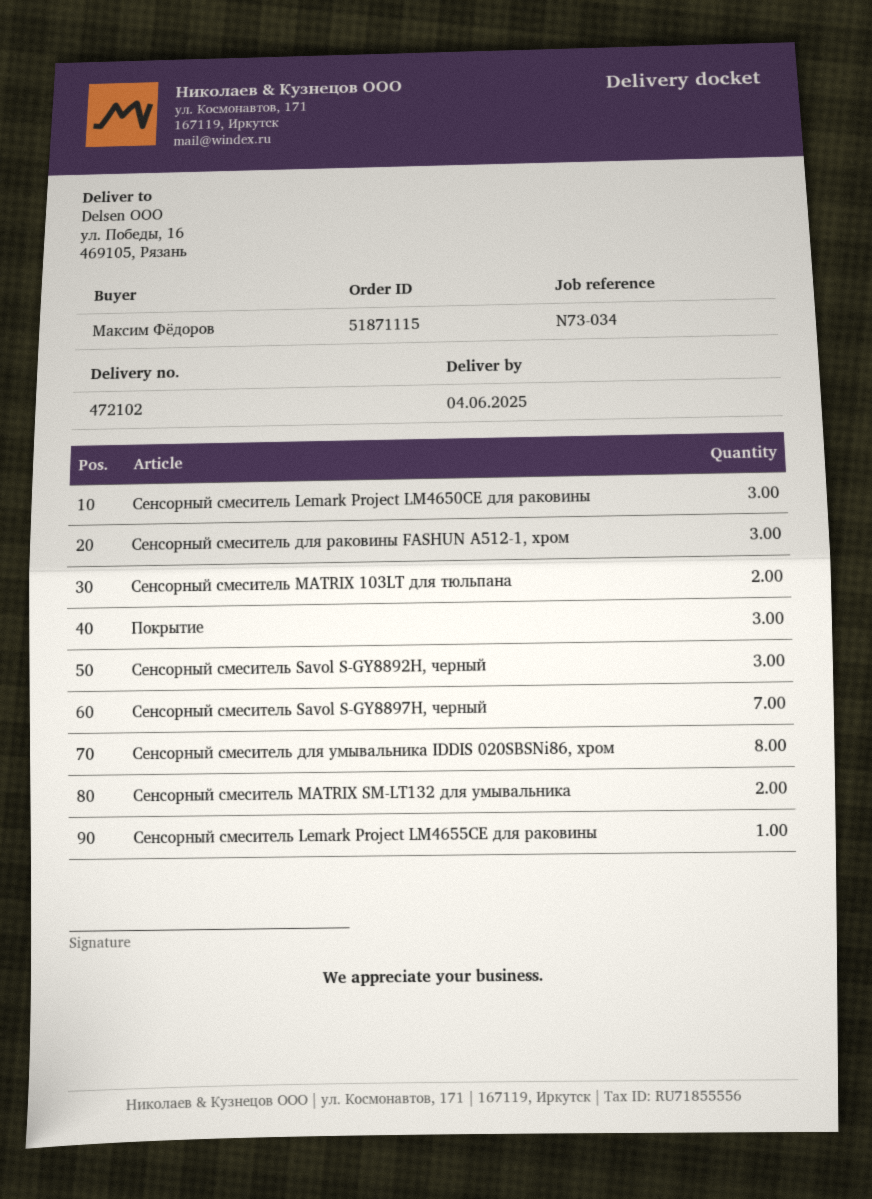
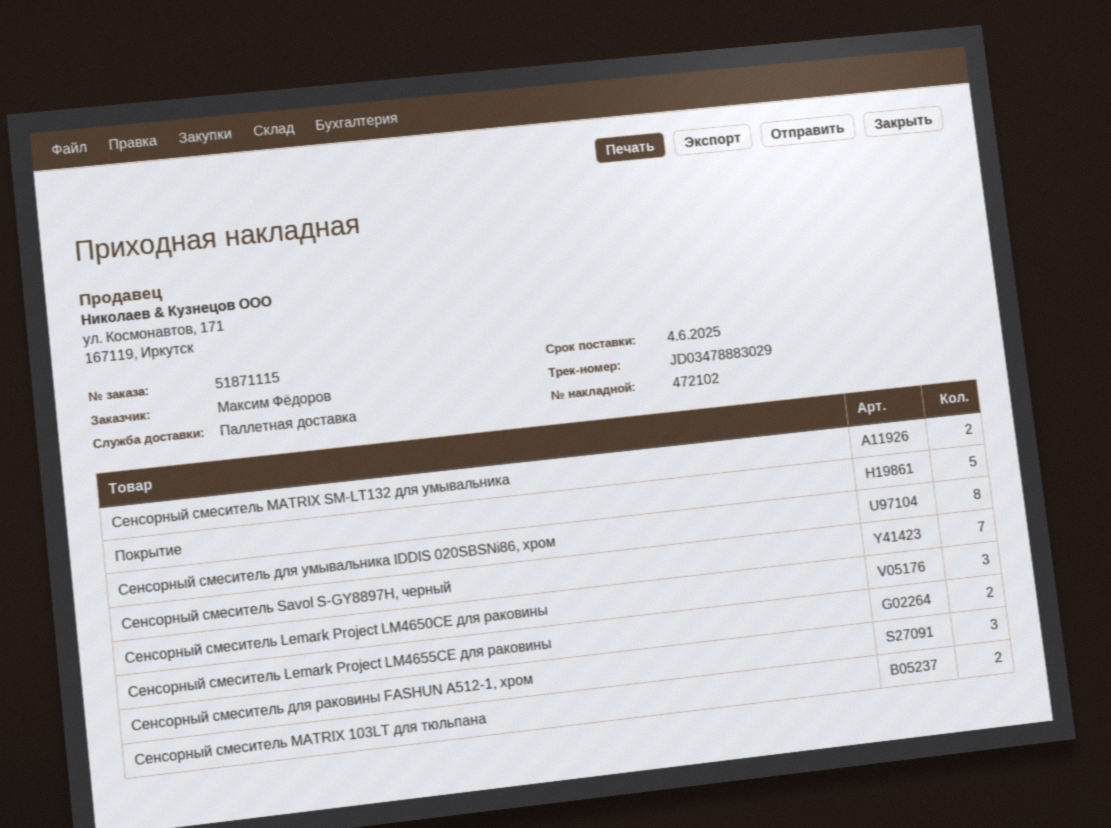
Покрытие: 3 -> 5
Сенсорный смеситель Savol S-GY8892H, черный: 3 -> none
Сенсорный смеситель Lemark Project LM4655CE для раковины: 1 -> 2

